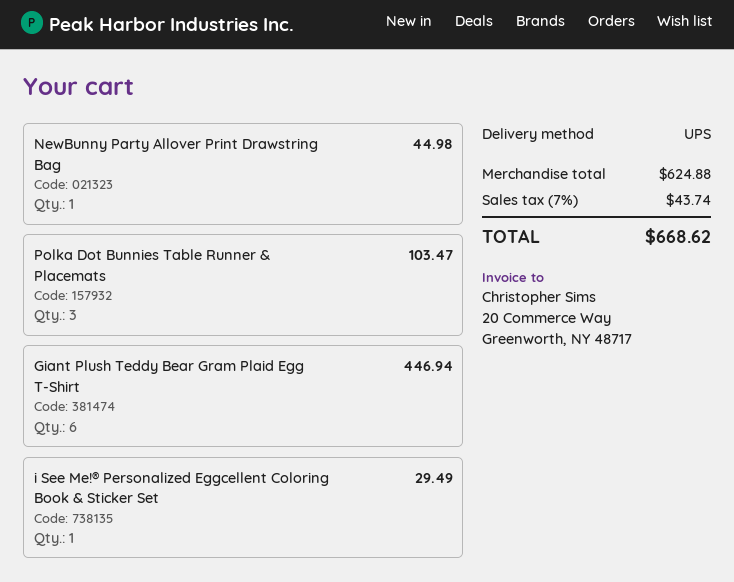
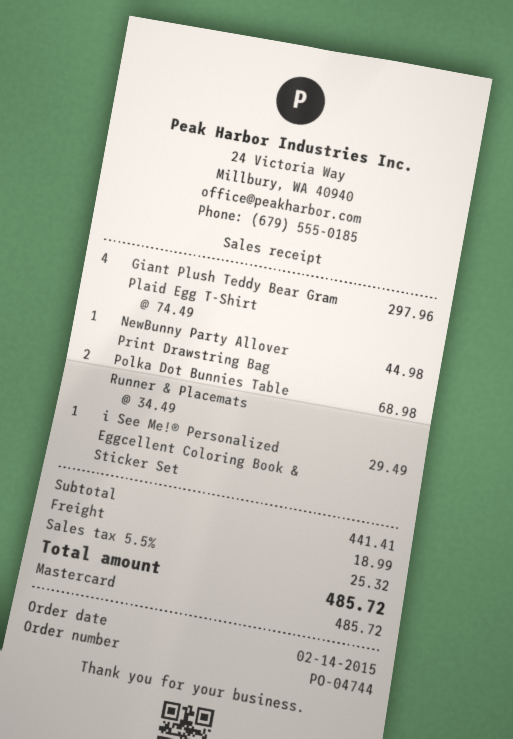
Polka Dot Bunnies Table Runner & Placemats: 3 for 103.47 -> 2 for 68.98
Giant Plush Teddy Bear Gram Plaid Egg T-Shirt: 6 for 446.94 -> 4 for 297.96
subtotal: 624.88 -> 441.41
shipping: none -> 18.99
tax: 7% = 43.74 -> 5.5% = 25.32
total: 668.62 -> 485.72

